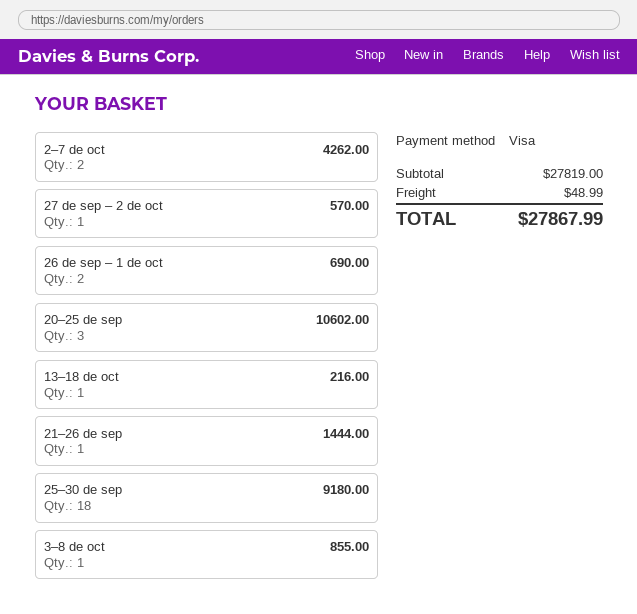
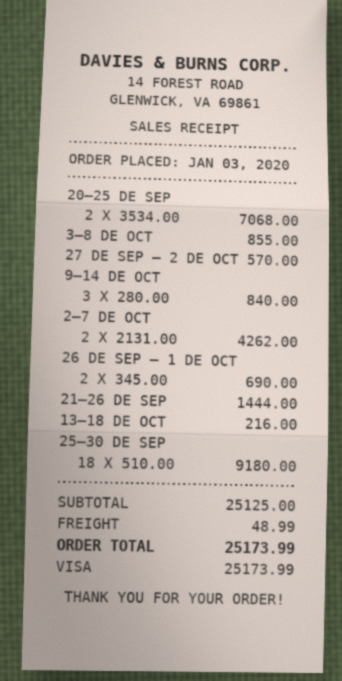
20–25 de sep: 3 for 10602.00 -> 2 for 7068.00
9–14 DE OCT: none -> 3 for 840.00
subtotal: 27819.00 -> 25125.00
total: 27867.99 -> 25173.99

